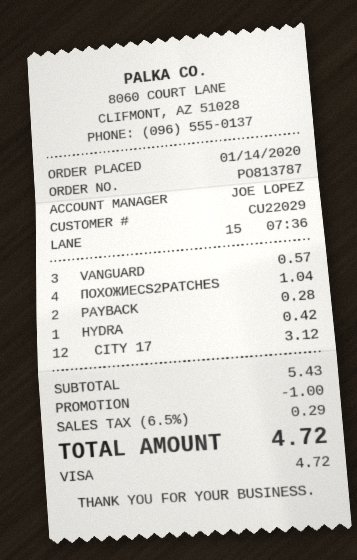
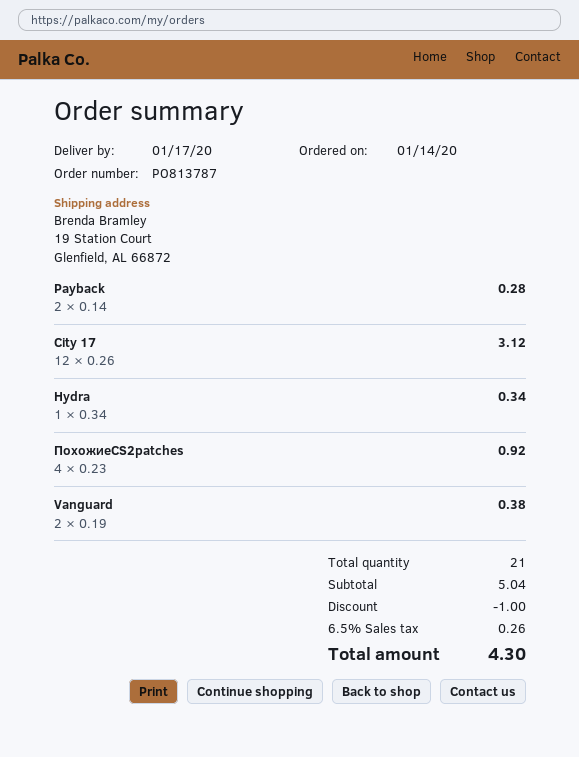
VANGUARD: 3 for 0.57 -> 2 for 0.38
ПОХОЖИЕCS2PATCHES: 4 for 1.04 -> 4 for 0.92
HYDRA: 1 for 0.42 -> 1 for 0.34
subtotal: 5.43 -> 5.04
tax: 6.5% = 0.29 -> 6.5% = 0.26
total: 4.72 -> 4.30

